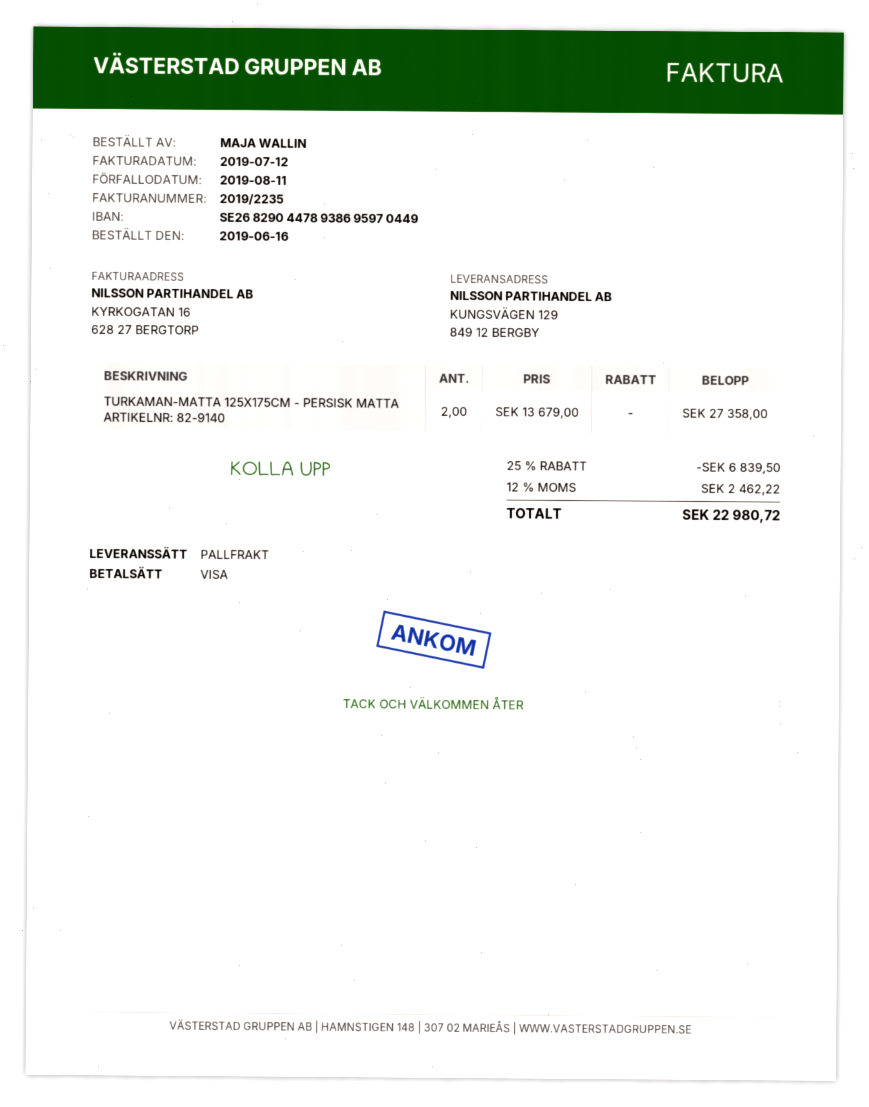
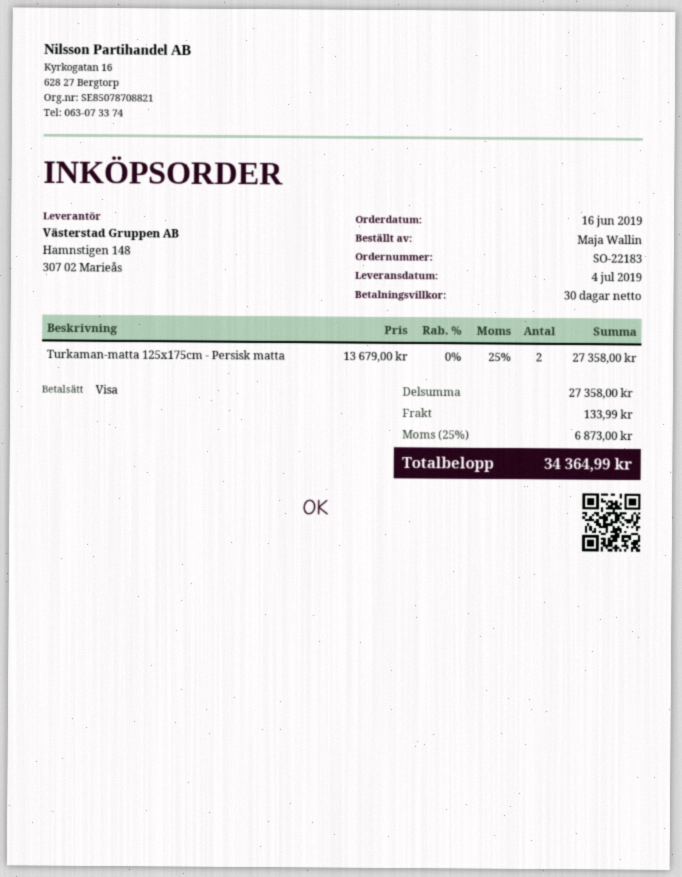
discount: 25% = 6839.50 -> none
shipping: none -> 133.99
tax: 12% = 2462.22 -> 25% = 6873.00
total: 22980.72 -> 34364.99

